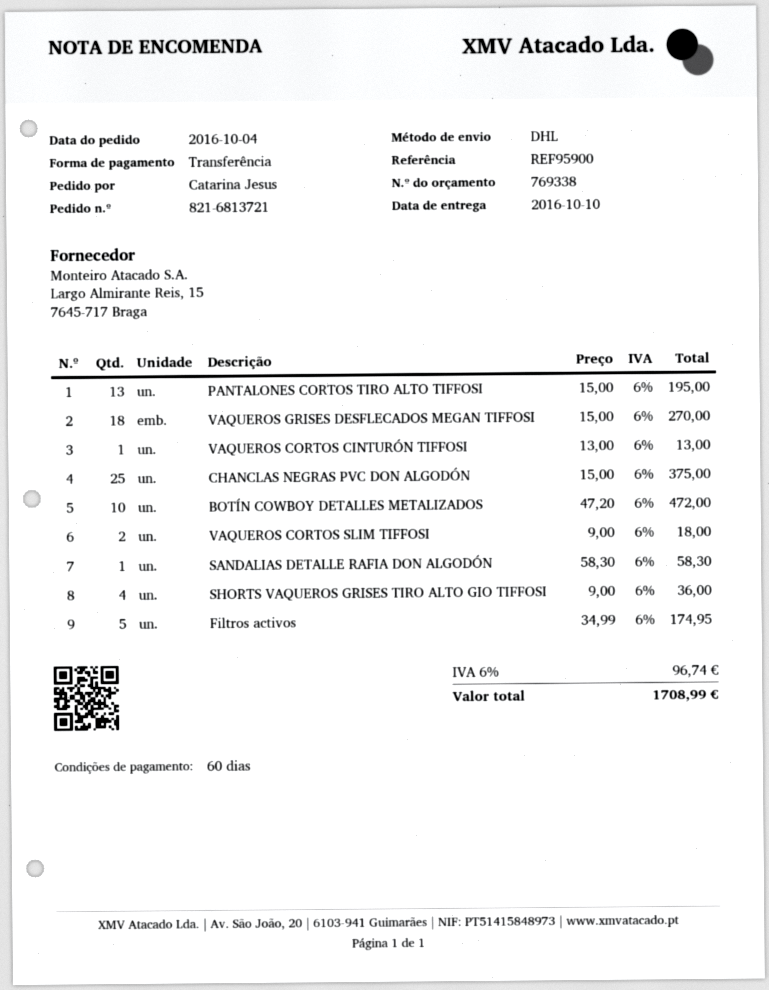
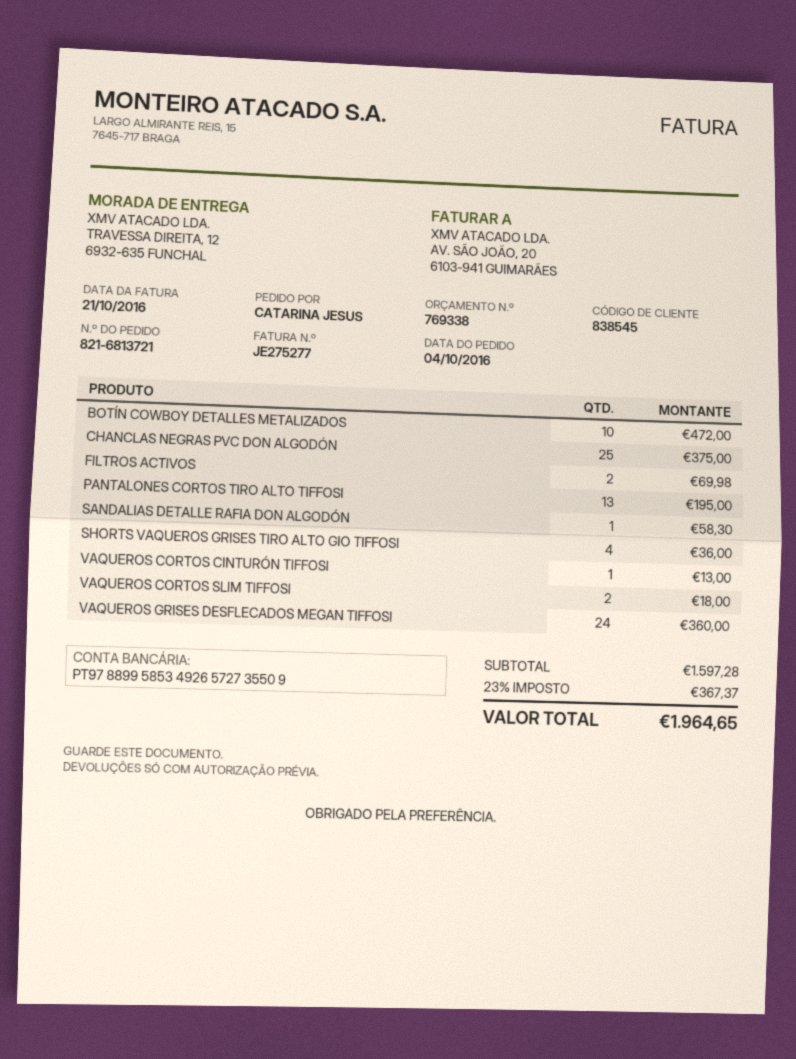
VAQUEROS GRISES DESFLECADOS MEGAN TIFFOSI: 18 for 270.00 -> 24 for 360.00
Filtros activos: 5 for 174.95 -> 2 for 69.98
tax: 6% = 96.74 -> 23% = 367.37
total: 1708.99 -> 1964.65

